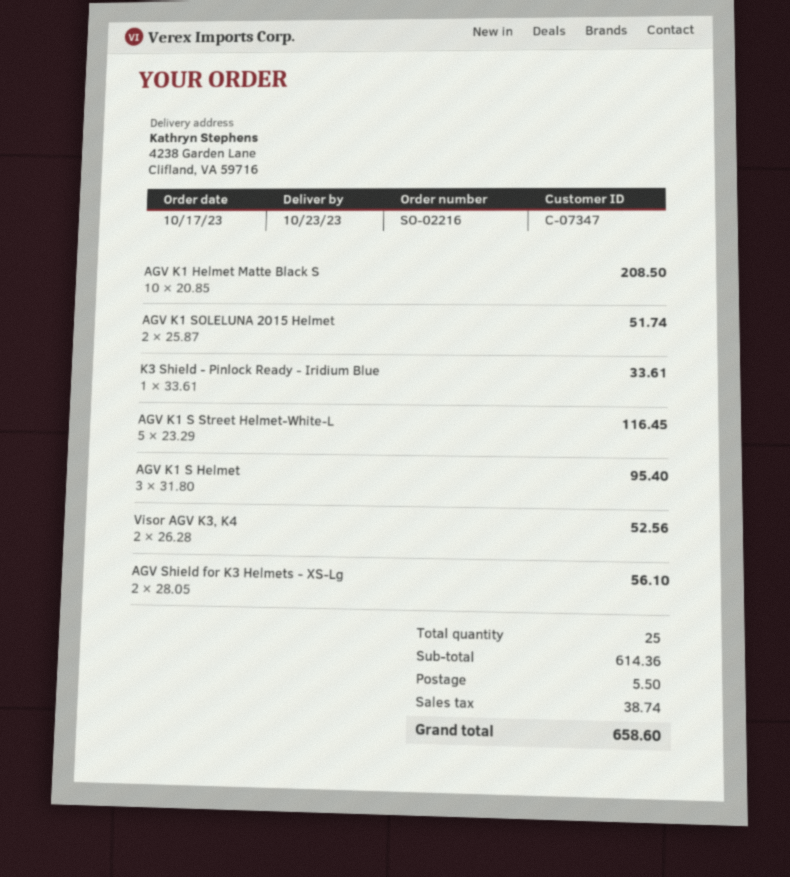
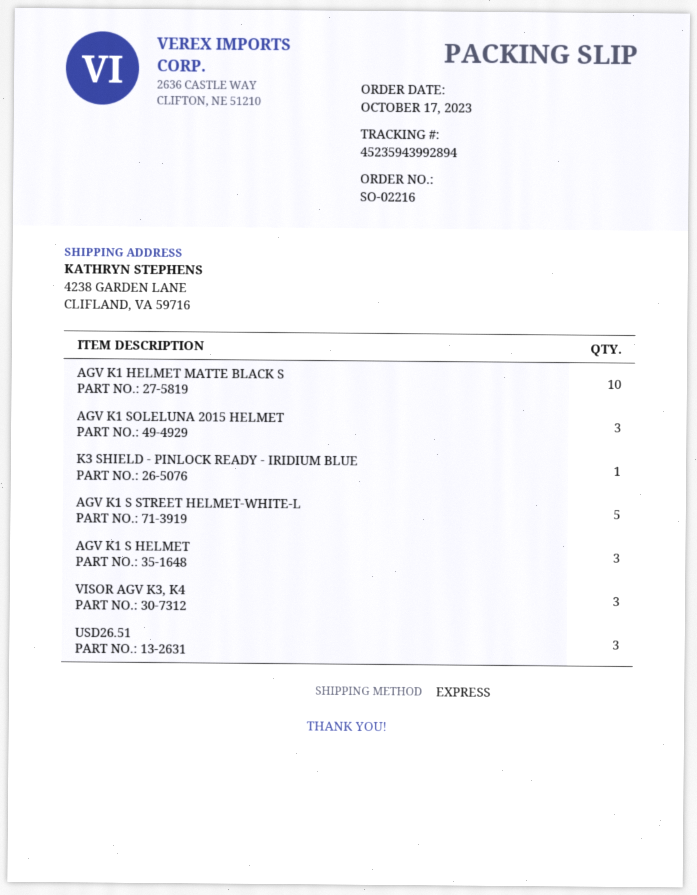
AGV K1 SOLELUNA 2015 Helmet: 2 -> 3
Visor AGV K3, K4: 2 -> 3
AGV Shield for K3 Helmets - XS-Lg: 2 -> none
USD26.51: none -> 3

